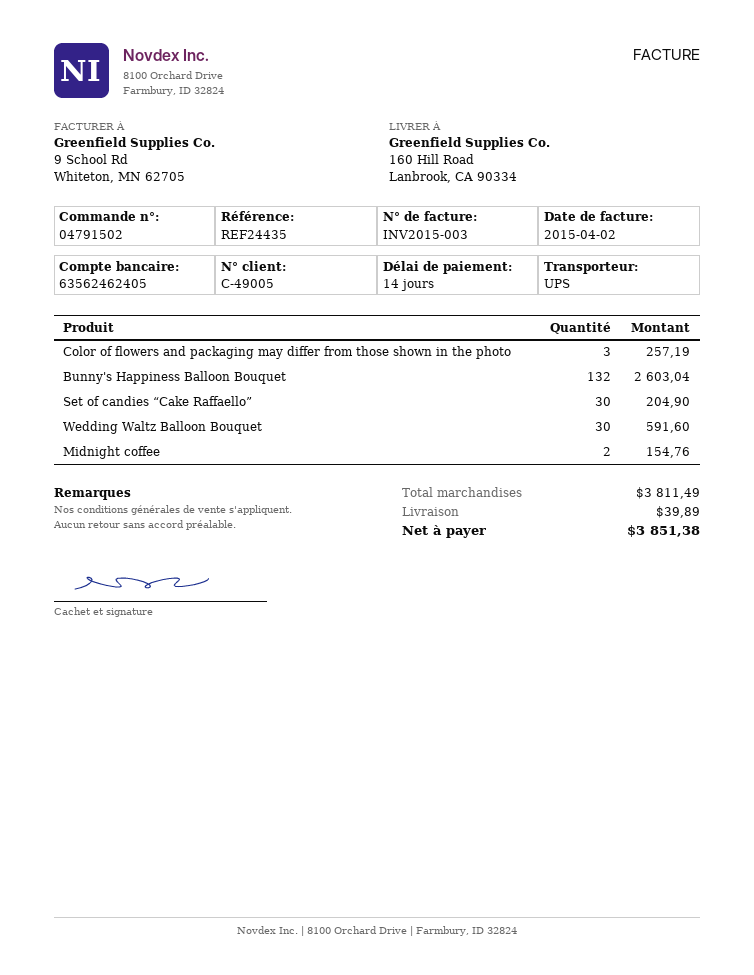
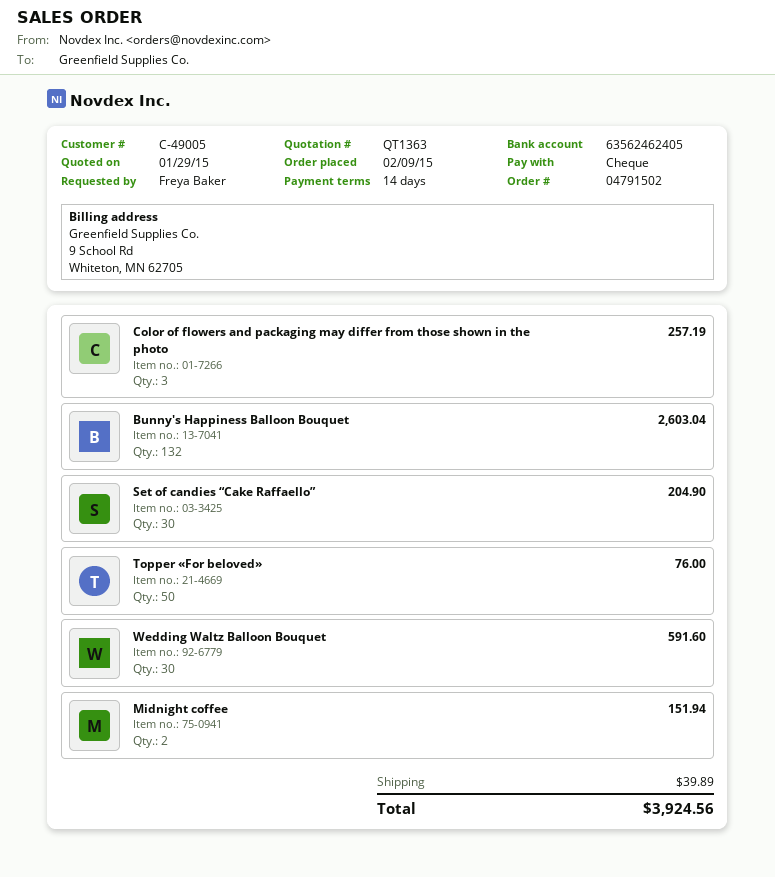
Midnight coffee: 2 for 154.76 -> 2 for 151.94
Topper «For beloved»: none -> 50 for 76.00
total: 3851.38 -> 3924.56

